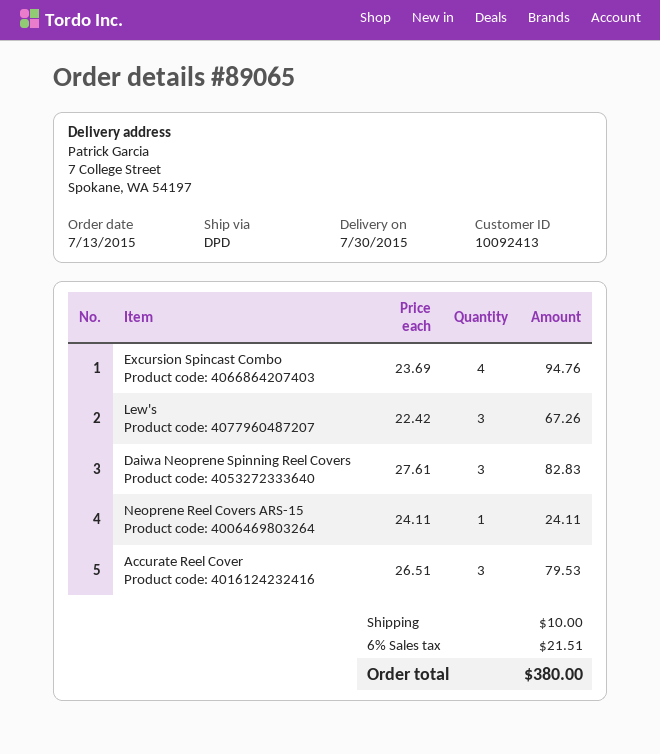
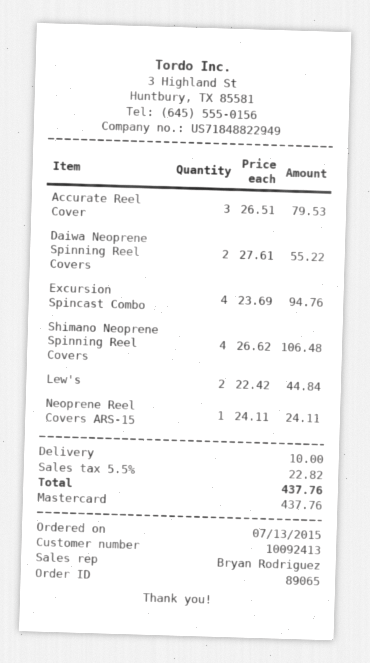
Lew's: 3 x 22.42 = 67.26 -> 2 x 22.42 = 44.84
Daiwa Neoprene Spinning Reel Covers: 3 x 27.61 = 82.83 -> 2 x 27.61 = 55.22
Shimano Neoprene Spinning Reel Covers: none -> 4 x 26.62 = 106.48
tax: 6% = 21.51 -> 5.5% = 22.82
total: 380.00 -> 437.76

